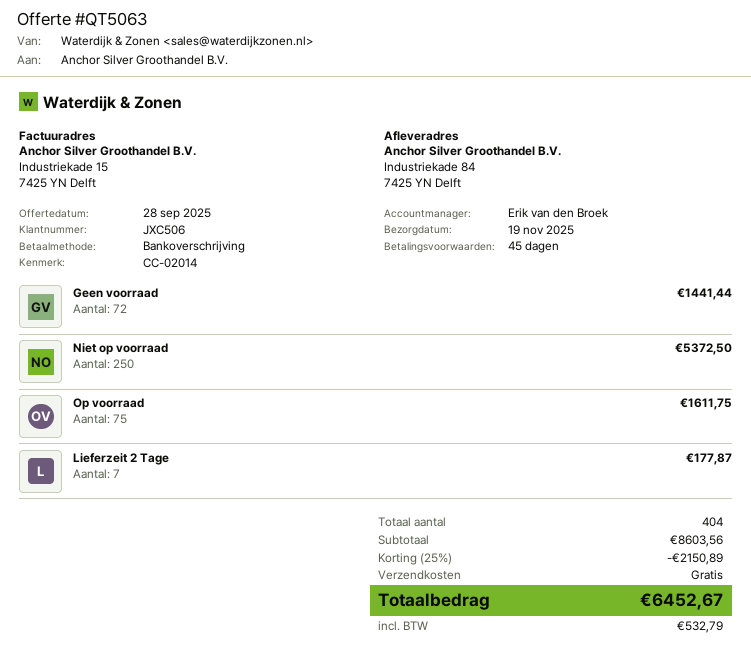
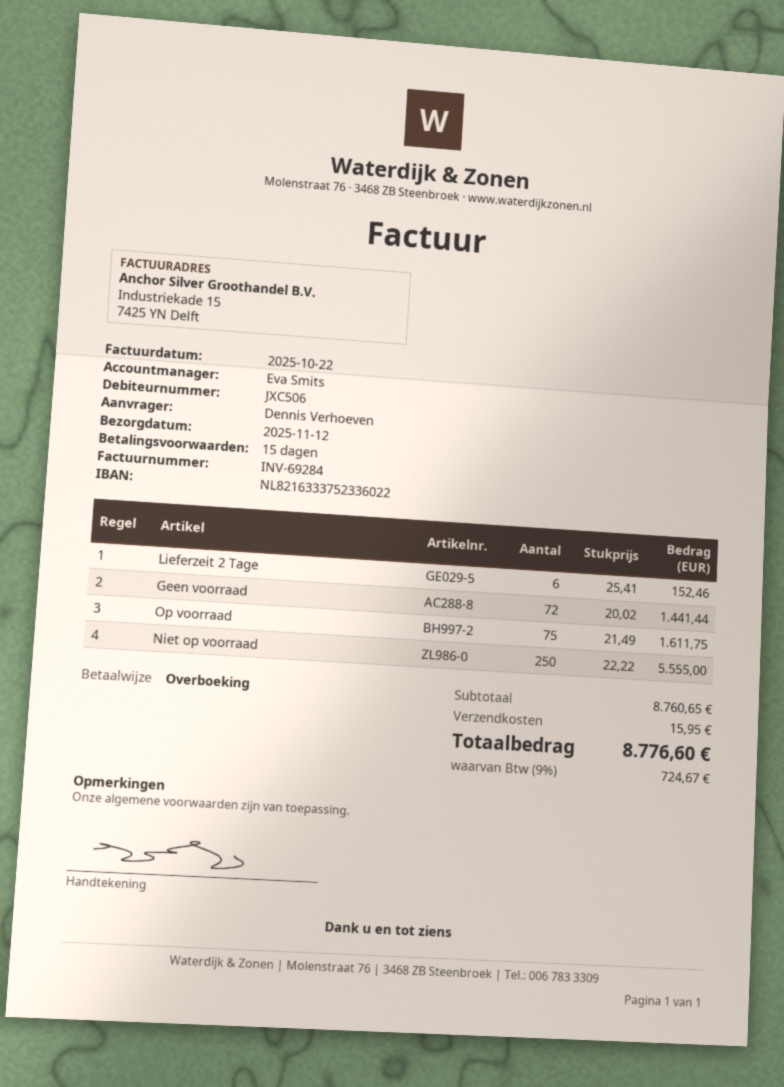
delivery date: 2025-11-19 -> 2025-11-12
payment terms: 45 days -> 15 days
sales rep: Erik van den Broek -> Eva Smits
Niet op voorraad: 250 for 5372.50 -> 250 for 5555.00
Lieferzeit 2 Tage: 7 for 177.87 -> 6 for 152.46
subtotal: 8603.56 -> 8760.65
discount: 25% = 2150.89 -> none
shipping: 0.00 -> 15.95
tax: 532.79 -> 724.67
total: 6452.67 -> 8776.60

